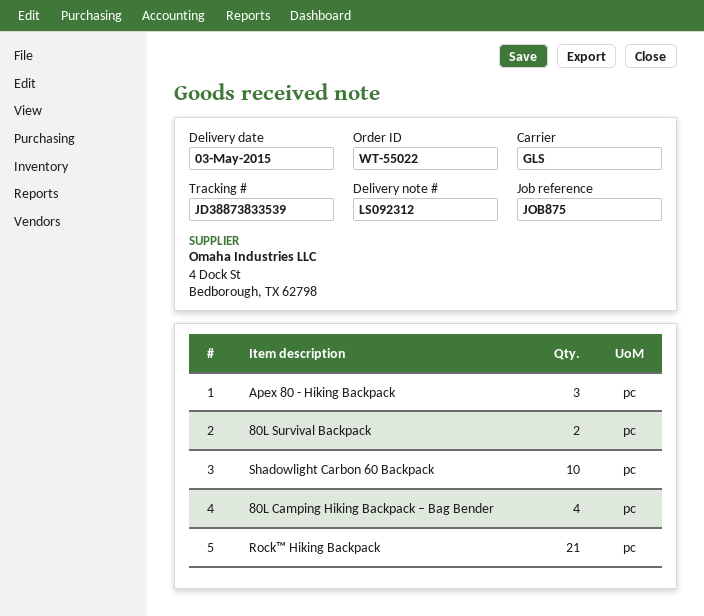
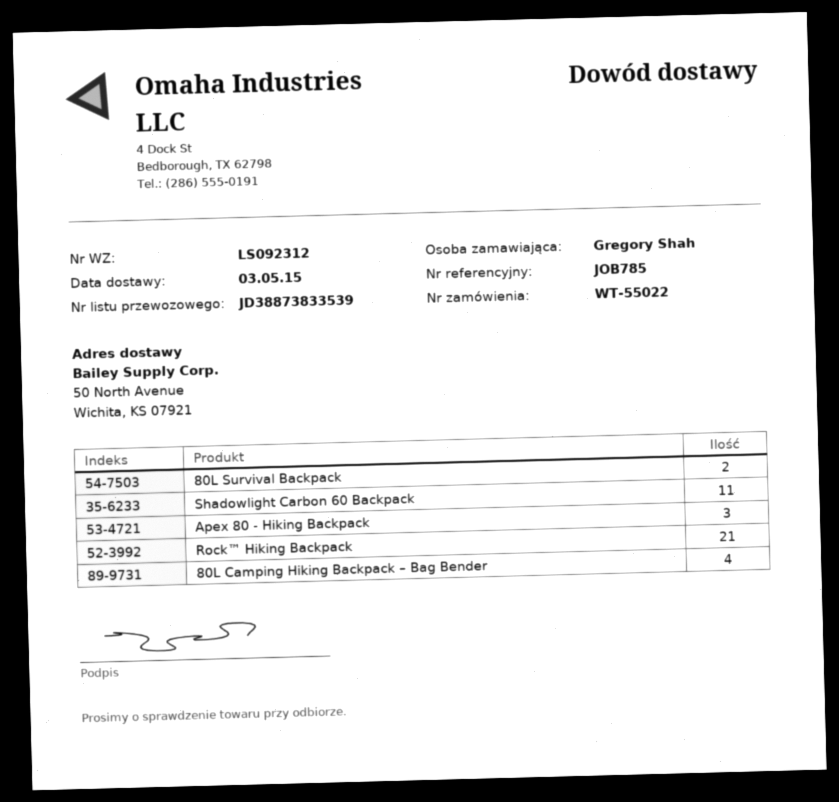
reference: JOB875 -> JOB785
Shadowlight Carbon 60 Backpack: 10 -> 11

